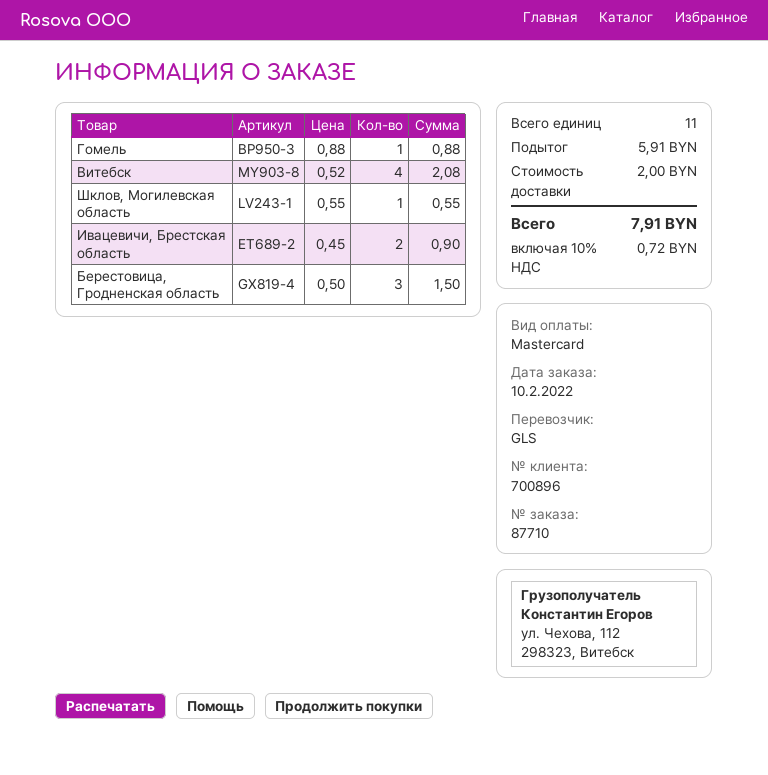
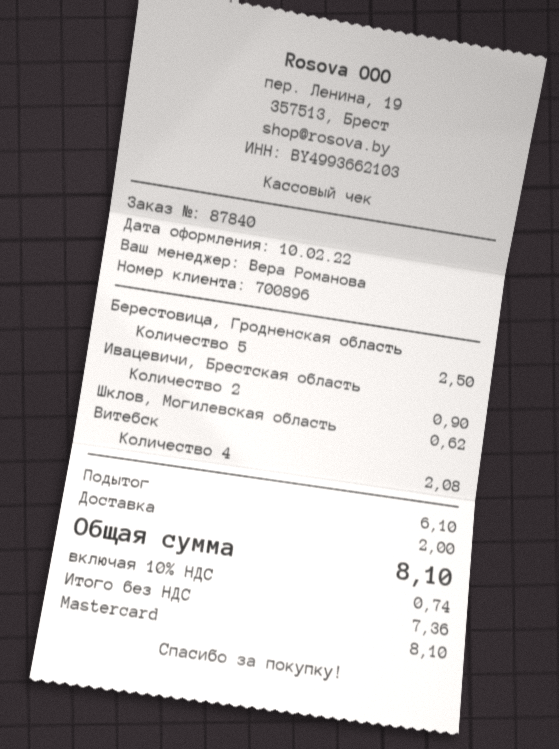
order number: 87710 -> 87840
Гомель: 1 for 0.88 -> none
Шклов, Могилевская область: 1 for 0.55 -> 1 for 0.62
Берестовица, Гродненская область: 3 for 1.50 -> 5 for 2.50
subtotal: 5.91 -> 6.10
tax: 10% = 0.72 -> 10% = 0.74
total: 7.91 -> 8.10

